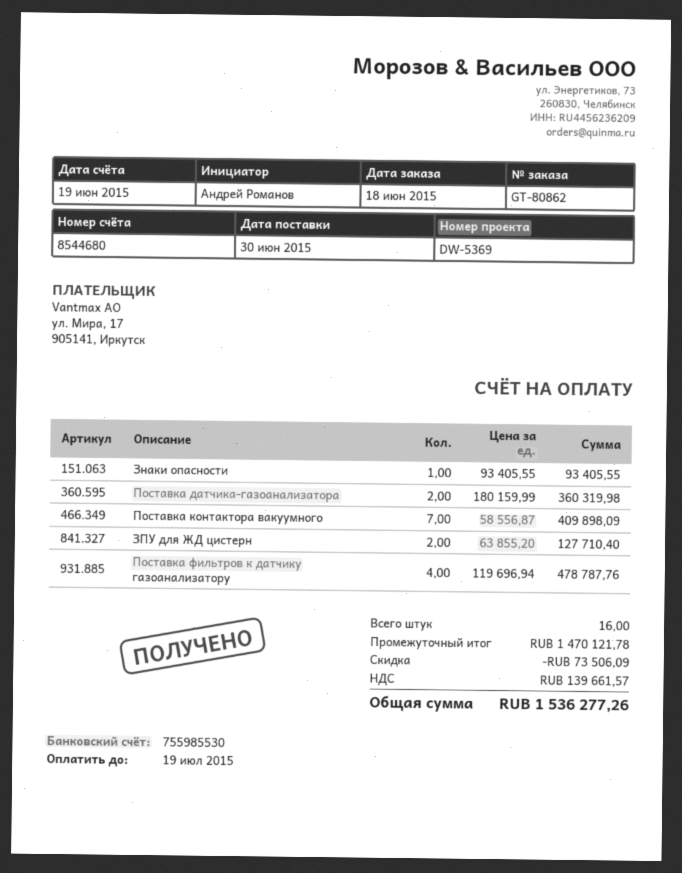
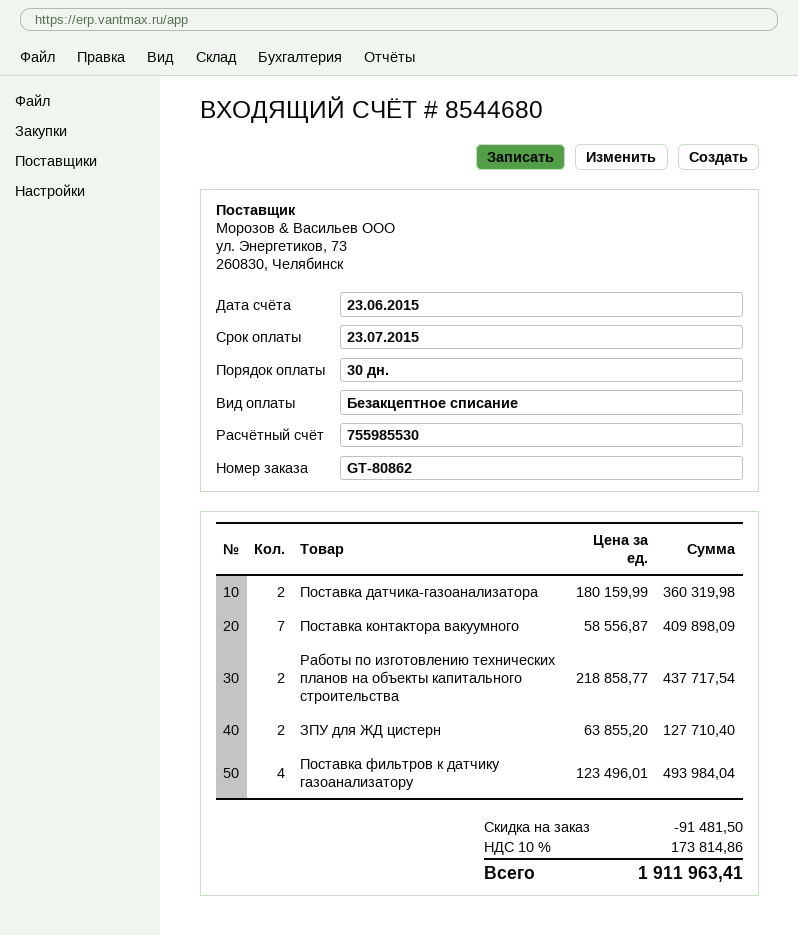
invoice date: 2015-06-19 -> 2015-06-23
due date: 2015-07-19 -> 2015-07-23
Знаки опасности: 1 x 93405.55 = 93405.55 -> none
Поставка фильтров к датчику газоанализатору: 4 x 119696.94 = 478787.76 -> 4 x 123496.01 = 493984.04
Работы по изготовлению технических планов на объекты капитального строительства: none -> 2 x 218858.77 = 437717.54
discount: 73506.09 -> 91481.50
tax: 139661.57 -> 173814.86
total: 1536277.26 -> 1911963.41

